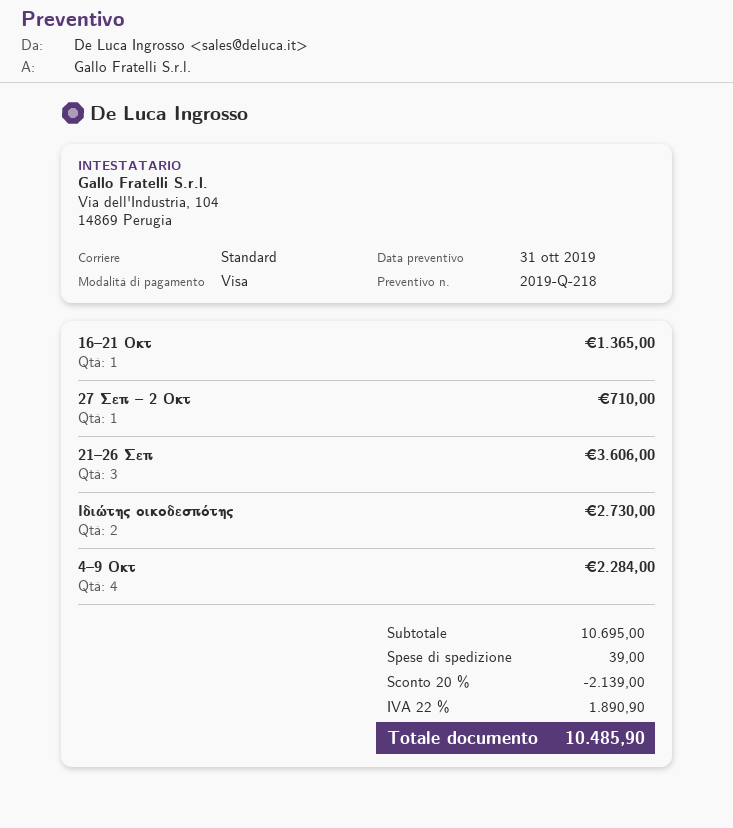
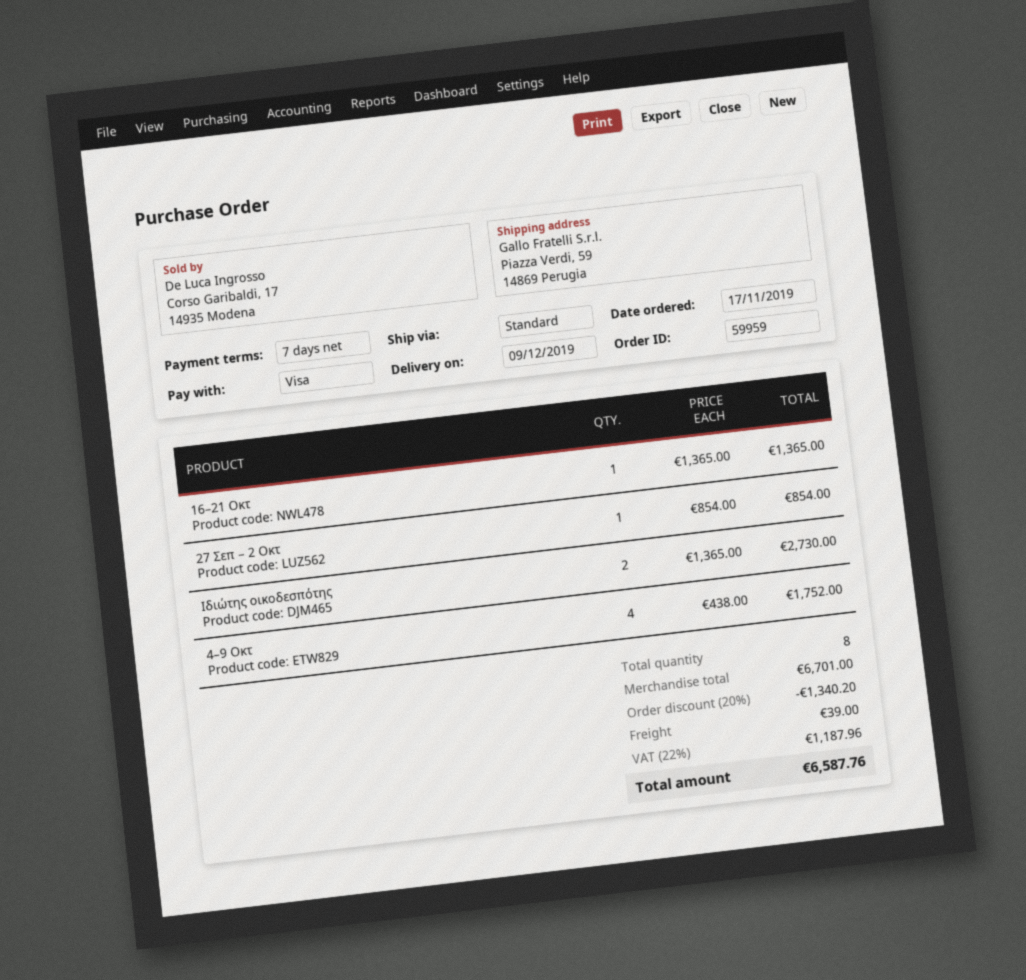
27 Σεπ – 2 Οκτ: 1 for 710.00 -> 1 for 854.00
21–26 Σεπ: 3 for 3606.00 -> none
4–9 Οκτ: 4 for 2284.00 -> 4 for 1752.00
subtotal: 10695.00 -> 6701.00
discount: 20% = 2139.00 -> 20% = 1340.20
tax: 22% = 1890.90 -> 22% = 1187.96
total: 10485.90 -> 6587.76

